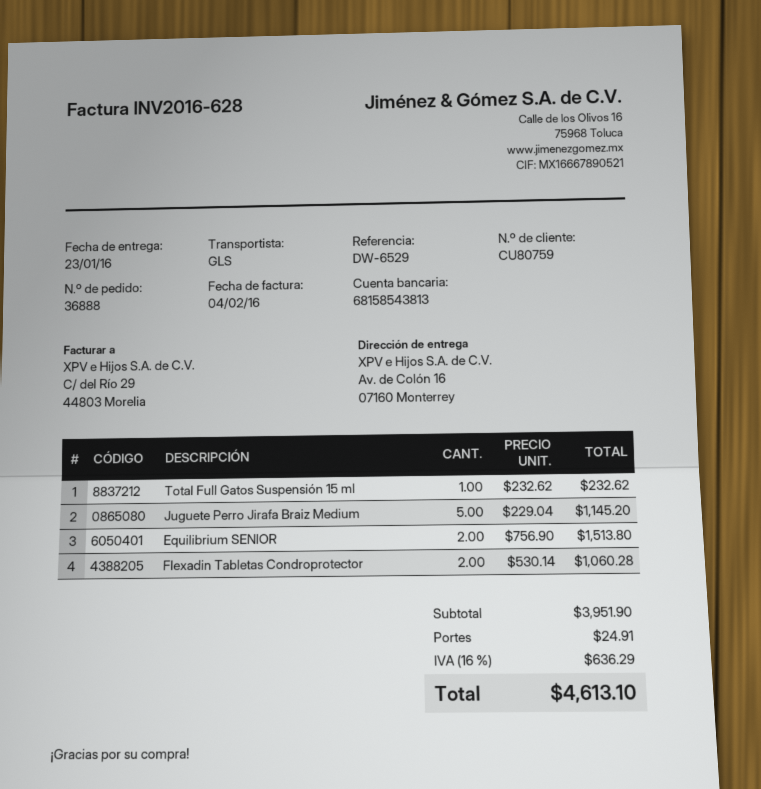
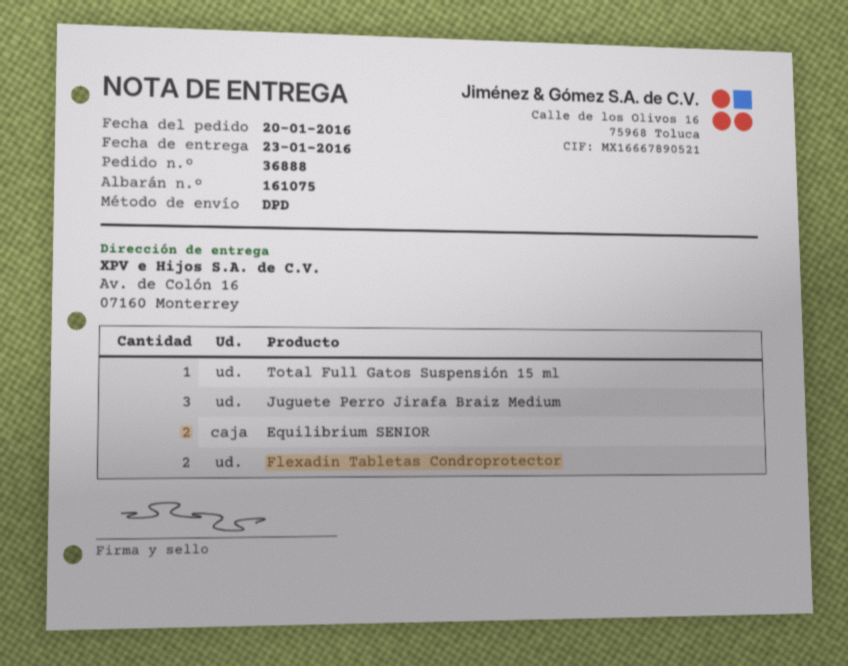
shipping method: GLS -> DPD
Juguete Perro Jirafa Braiz Medium: 5 -> 3

